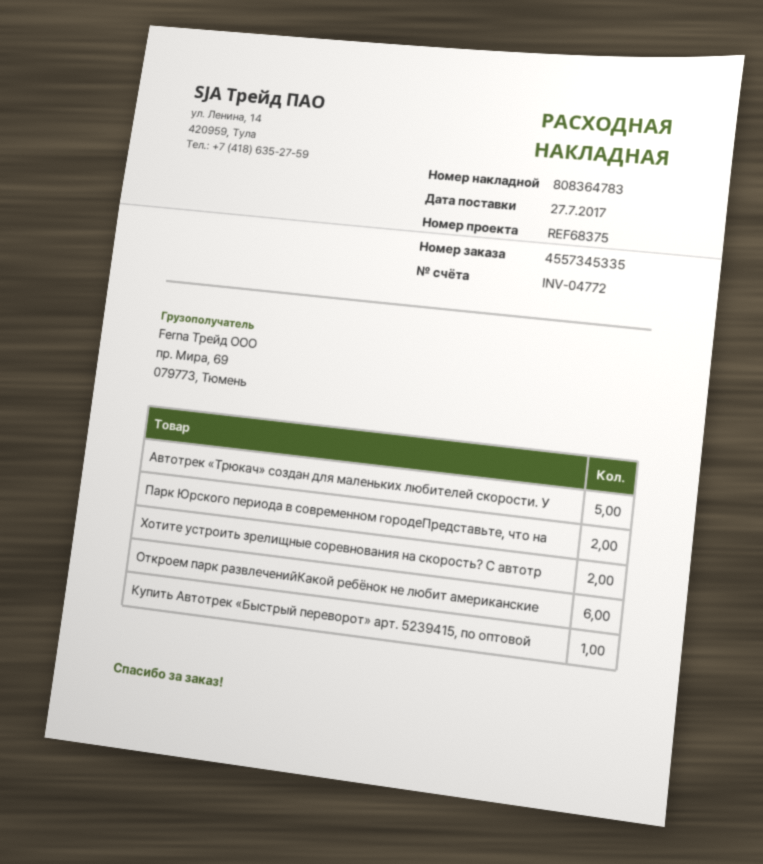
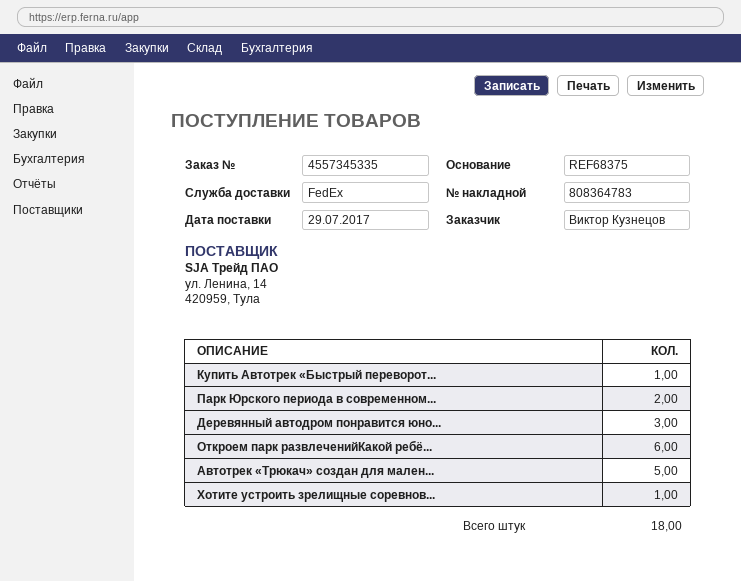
delivery date: 2017-07-27 -> 2017-07-29
Хотите устроить зрелищные соревнования на скорость? С автотр: 2 -> 1
Деревянный автодром понравится юно...: none -> 3

